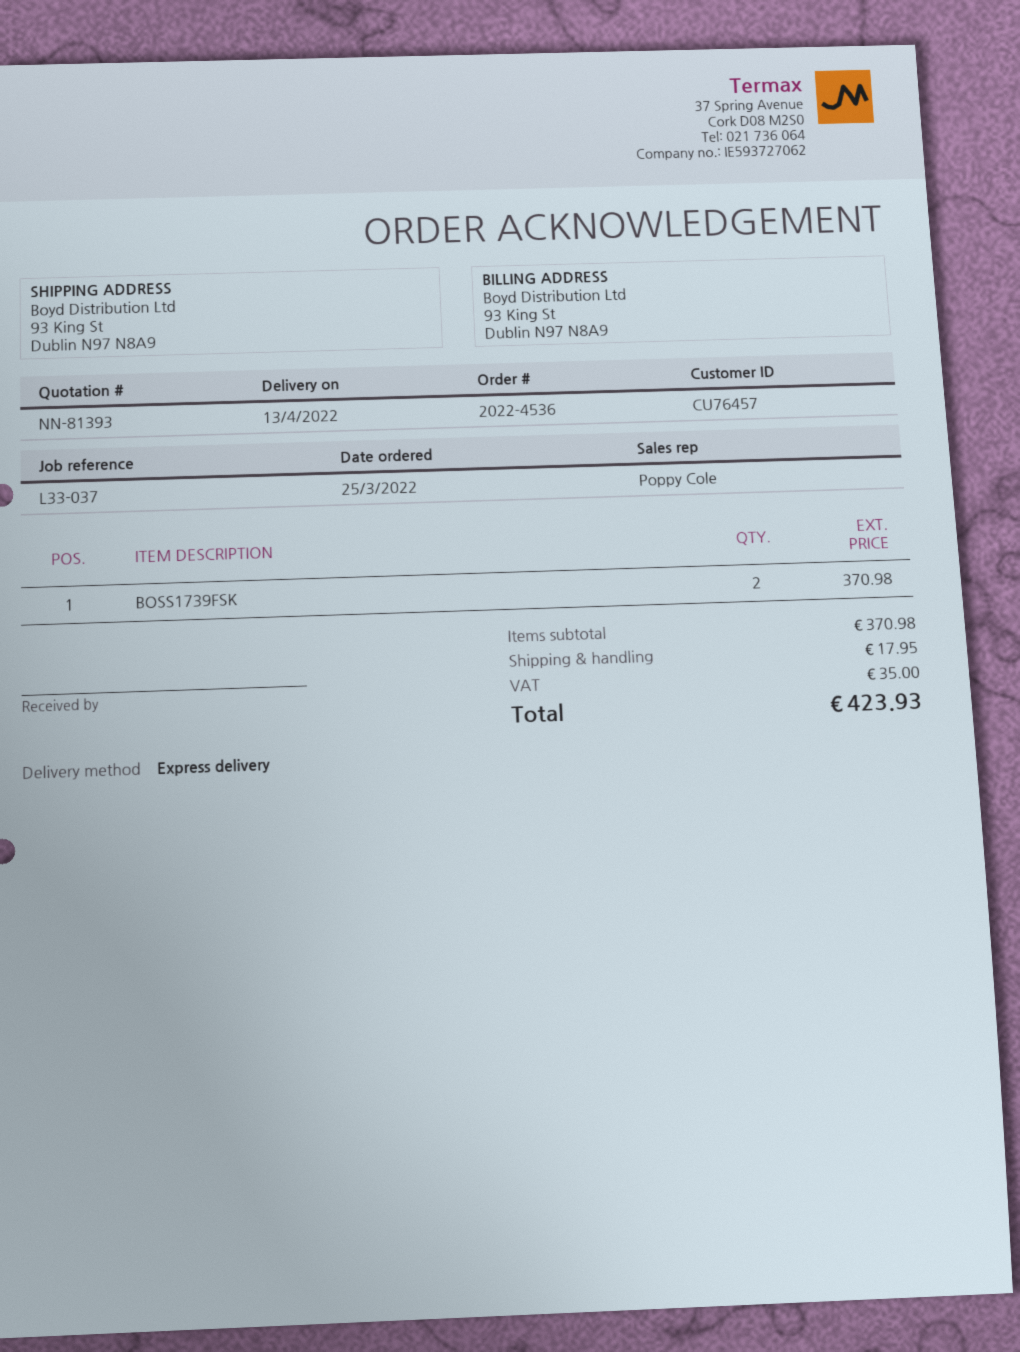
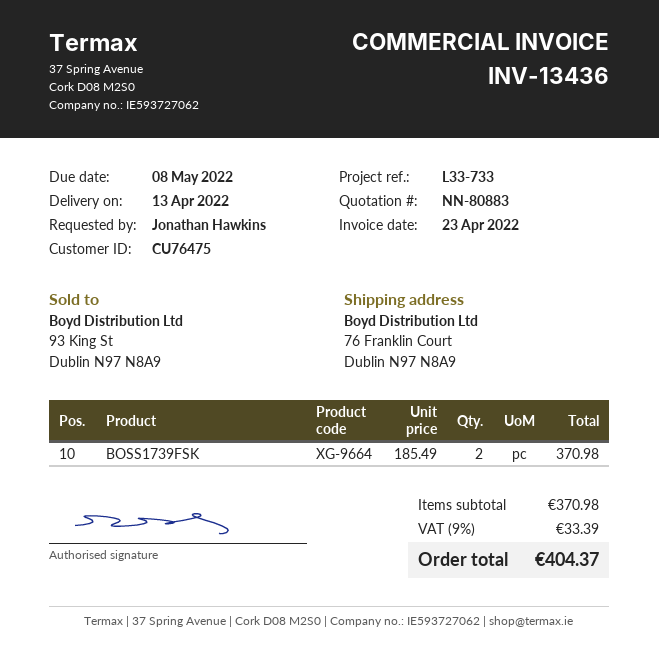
quote number: NN-81393 -> NN-80883
customer number: CU76457 -> CU76475
reference: L33-037 -> L33-733
ship to: 93 King St, Dublin N97 N8A9 -> 76 Franklin Court, Dublin N97 N8A9
shipping: 17.95 -> none
tax: 35.00 -> 33.39
total: 423.93 -> 404.37

